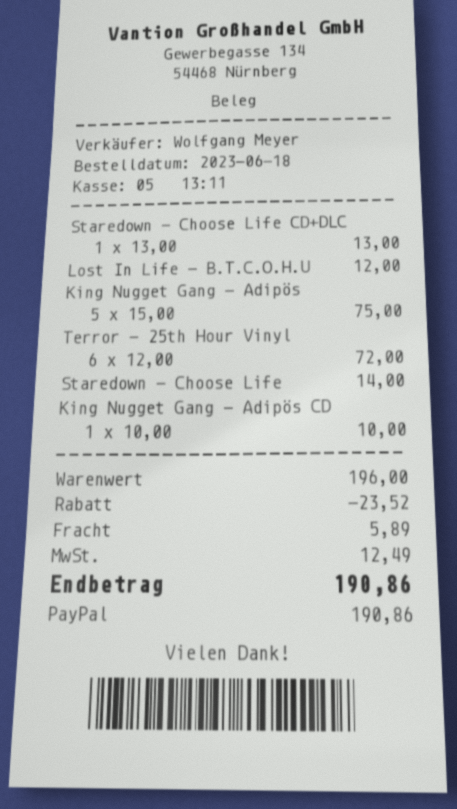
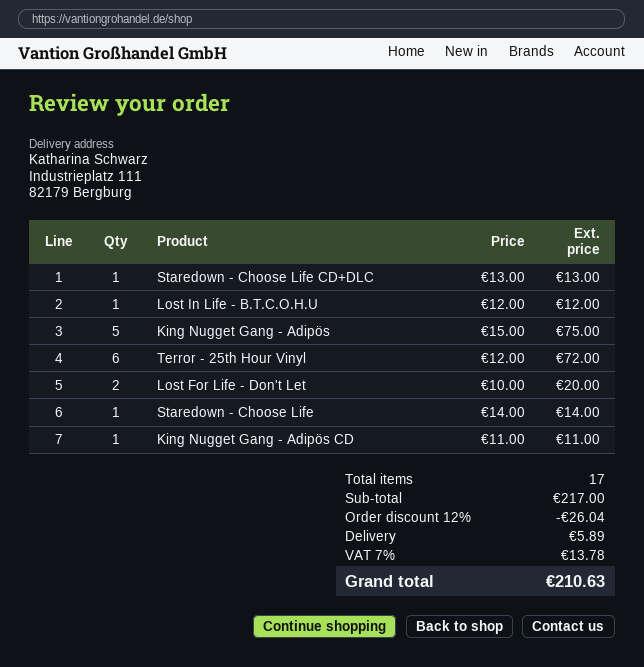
King Nugget Gang - Adipös CD: 1 x 10.00 = 10.00 -> 1 x 11.00 = 11.00
Lost For Life - Don't Let: none -> 2 x 10.00 = 20.00
subtotal: 196.00 -> 217.00
discount: 23.52 -> 26.04
tax: 12.49 -> 13.78
total: 190.86 -> 210.63

